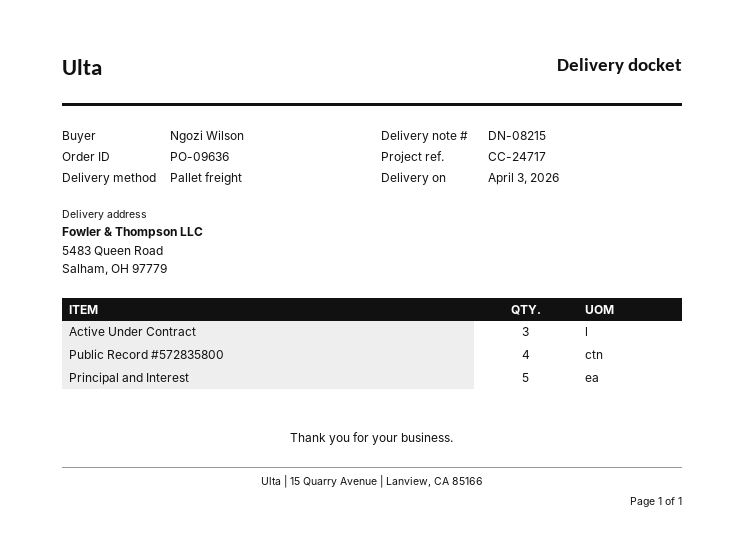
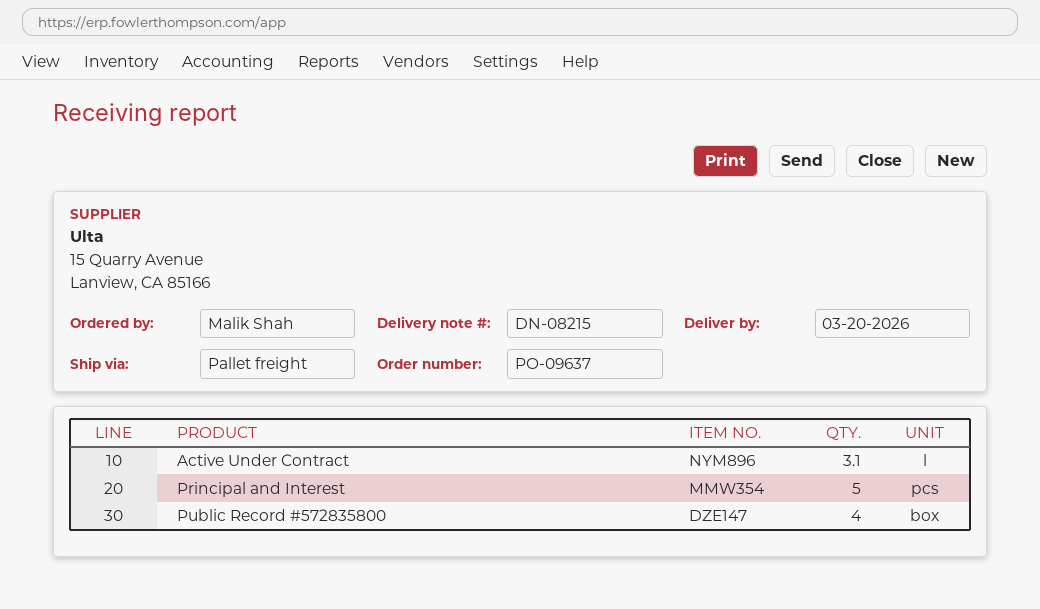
order number: PO-09636 -> PO-09637
delivery date: 2026-04-03 -> 2026-03-20
ordered by: Ngozi Wilson -> Malik Shah
Active Under Contract: 3 -> 3.1

